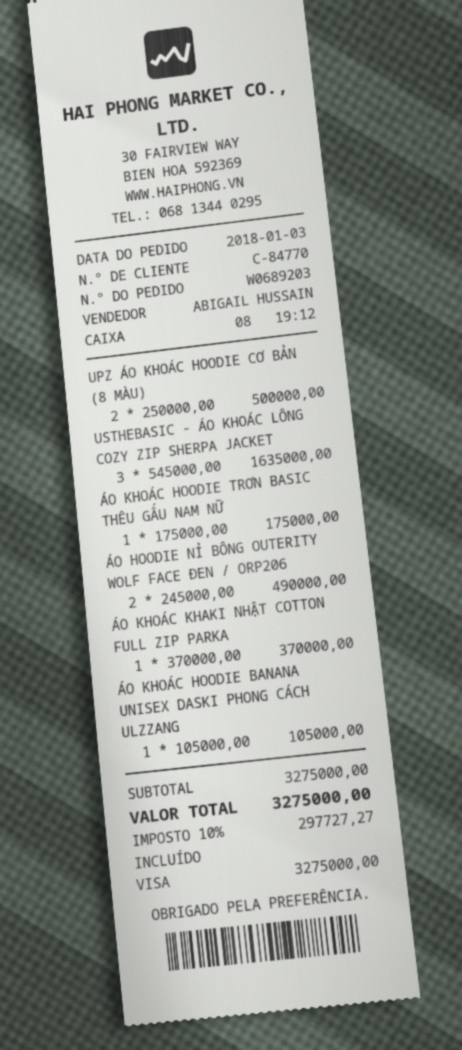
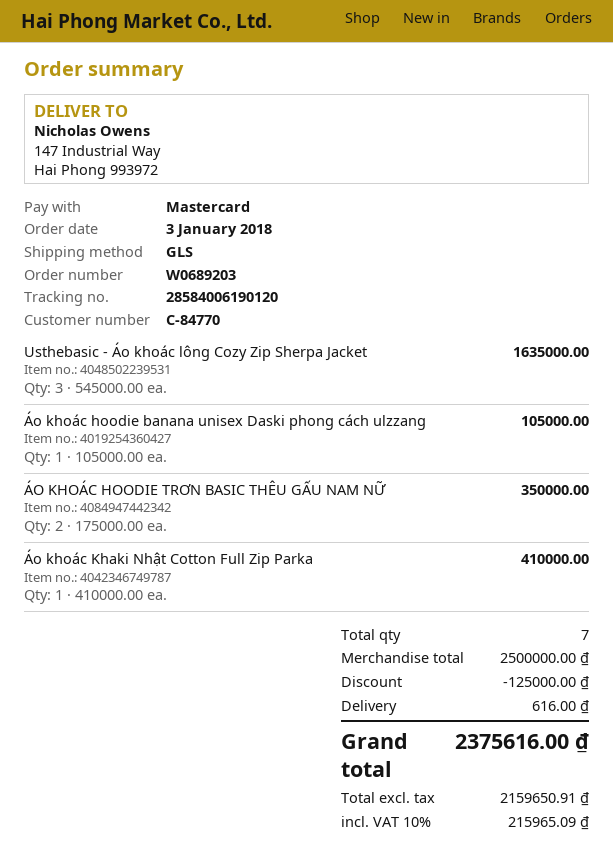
payment method: Visa -> Mastercard
UPZ ÁO KHOÁC HOODIE CƠ BẢN (8 MÀU): 2 x 250000.00 = 500000.00 -> none
ÁO KHOÁC HOODIE TRƠN BASIC THÊU GẤU NAM NỮ: 1 x 175000.00 = 175000.00 -> 2 x 175000.00 = 350000.00
ÁO HOODIE NỈ BÔNG OUTERITY WOLF FACE ĐEN / ORP206: 2 x 245000.00 = 490000.00 -> none
ÁO KHOÁC KHAKI NHẬT COTTON FULL ZIP PARKA: 1 x 370000.00 = 370000.00 -> 1 x 410000.00 = 410000.00
subtotal: 3275000.00 -> 2500000.00
discount: none -> 125000.00
shipping: none -> 616.00
tax: 10% = 297727.27 -> 10% = 215965.09
total: 3275000.00 -> 2375616.00

